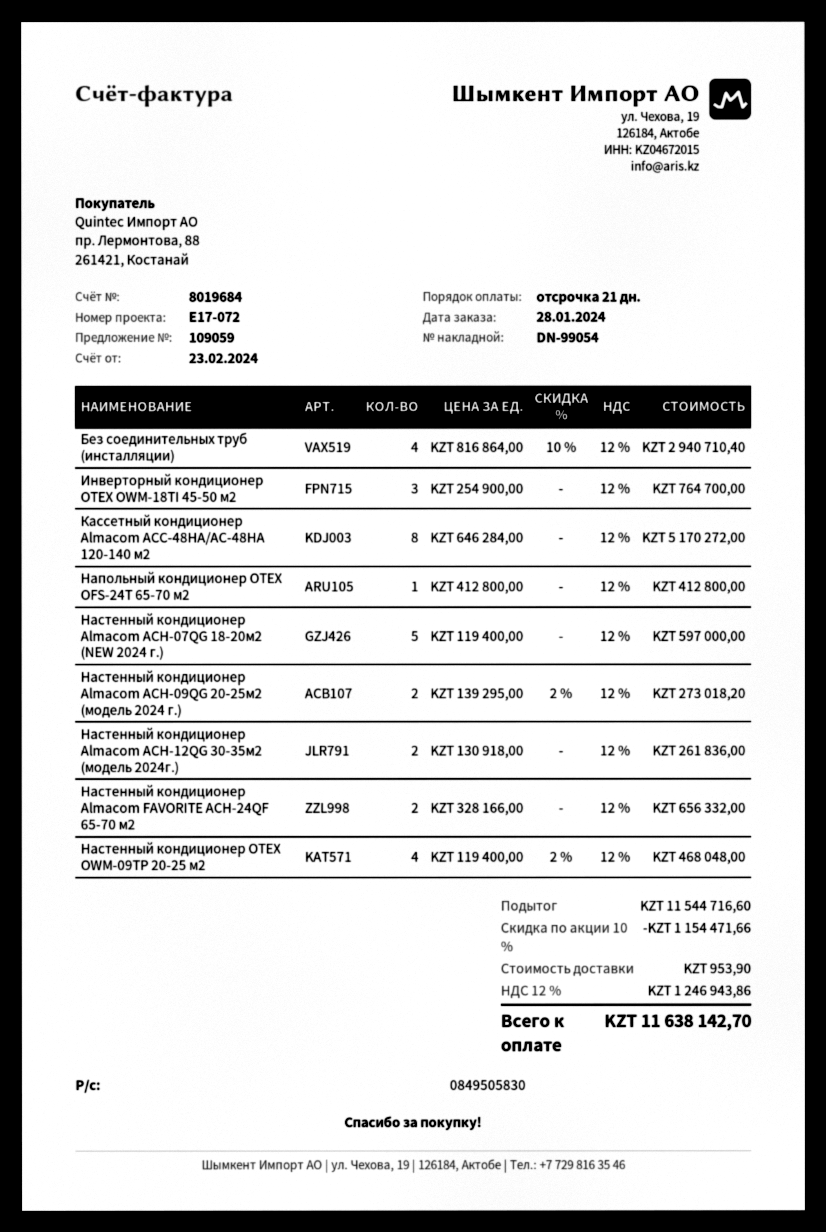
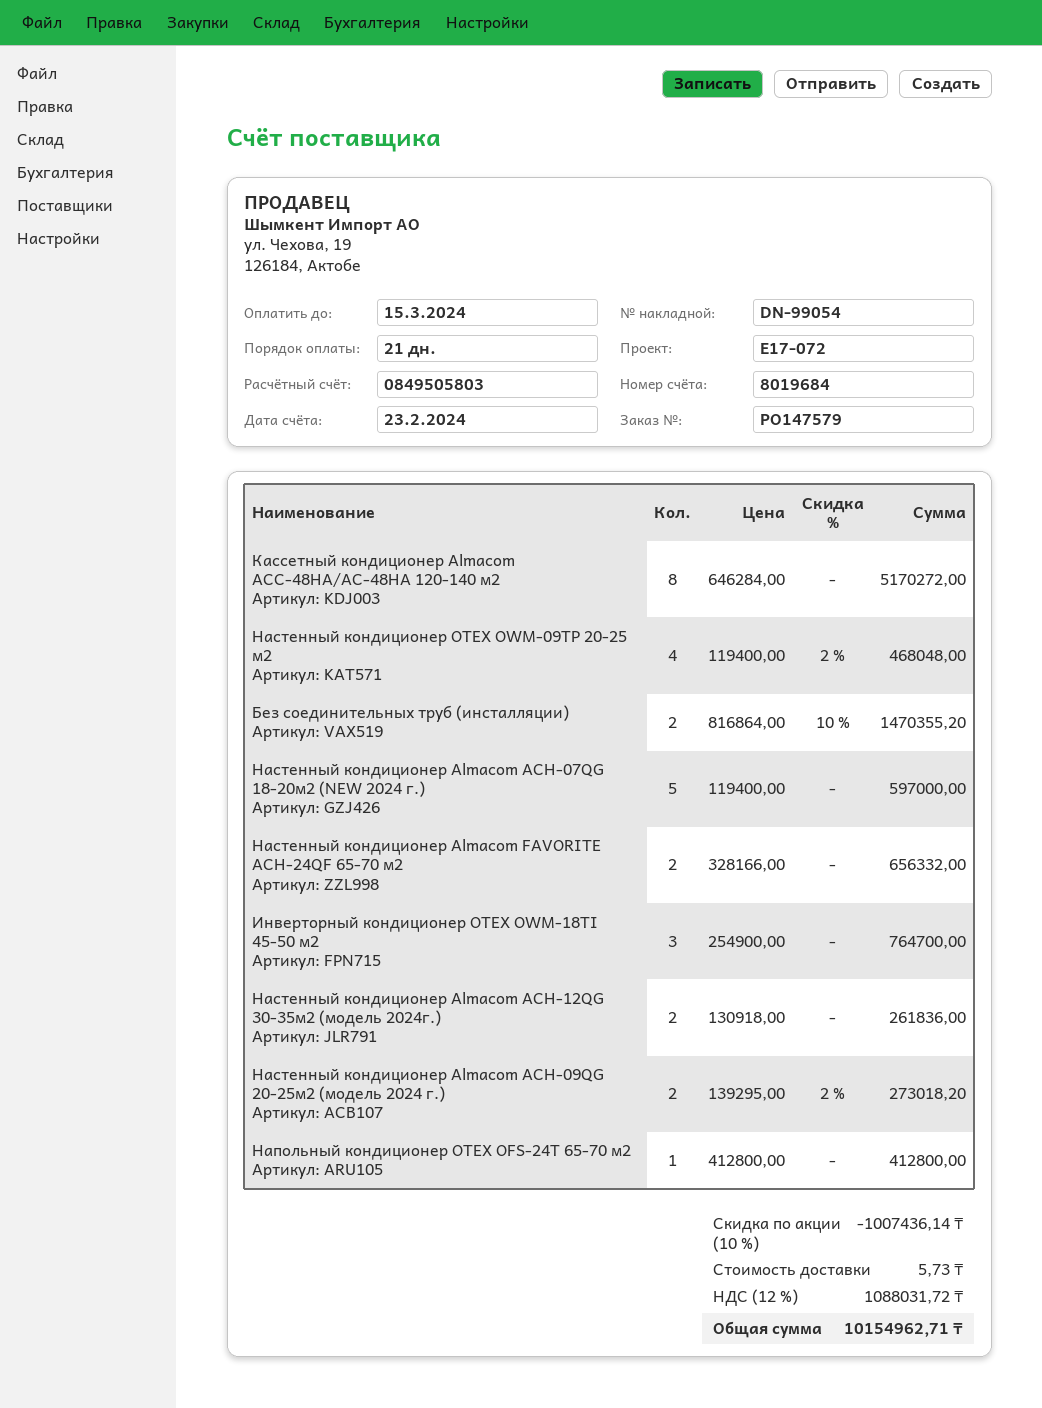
bank account: 0849505830 -> 0849505803
Без соединительных труб (инсталляции): 4 x 816864.00 - 10% = 2940710.40 -> 2 x 816864.00 - 10% = 1470355.20
discount: 10% = 1154471.66 -> 10% = 1007436.14
shipping: 953.90 -> 5.73
tax: 12% = 1246943.86 -> 12% = 1088031.72
total: 11638142.70 -> 10154962.71

